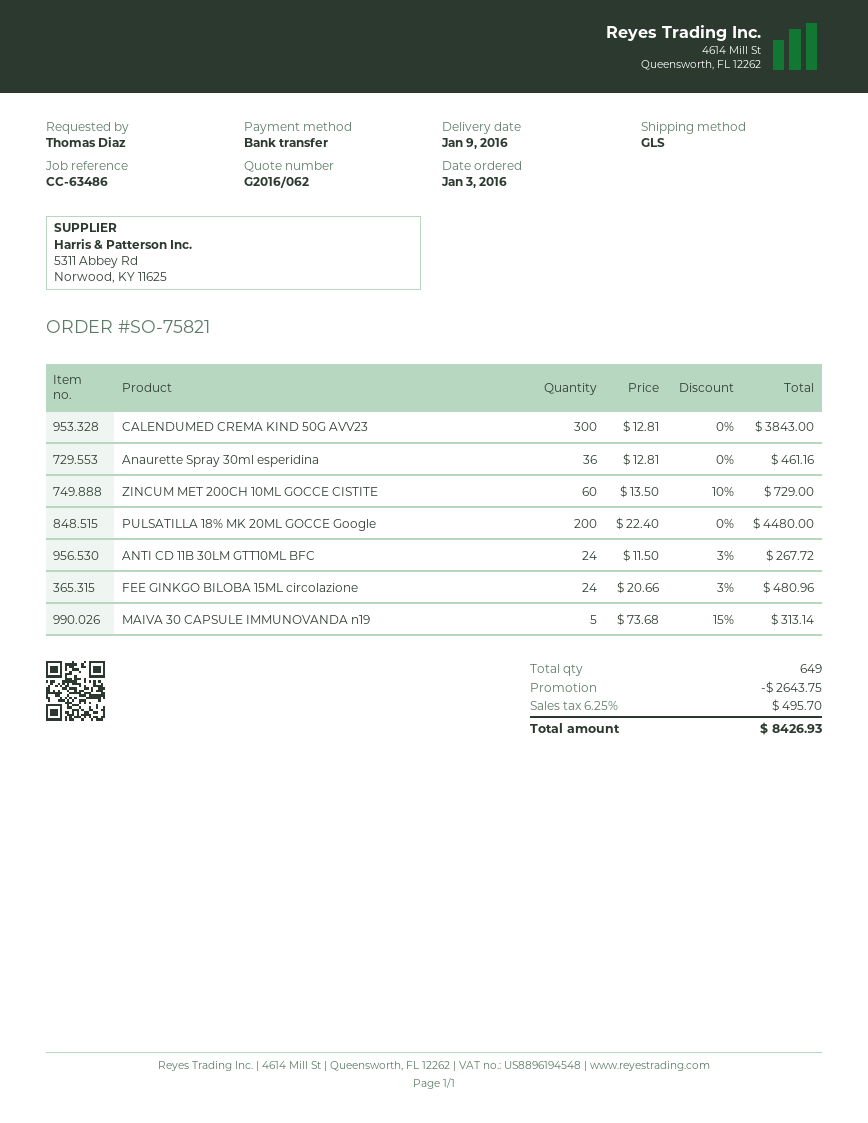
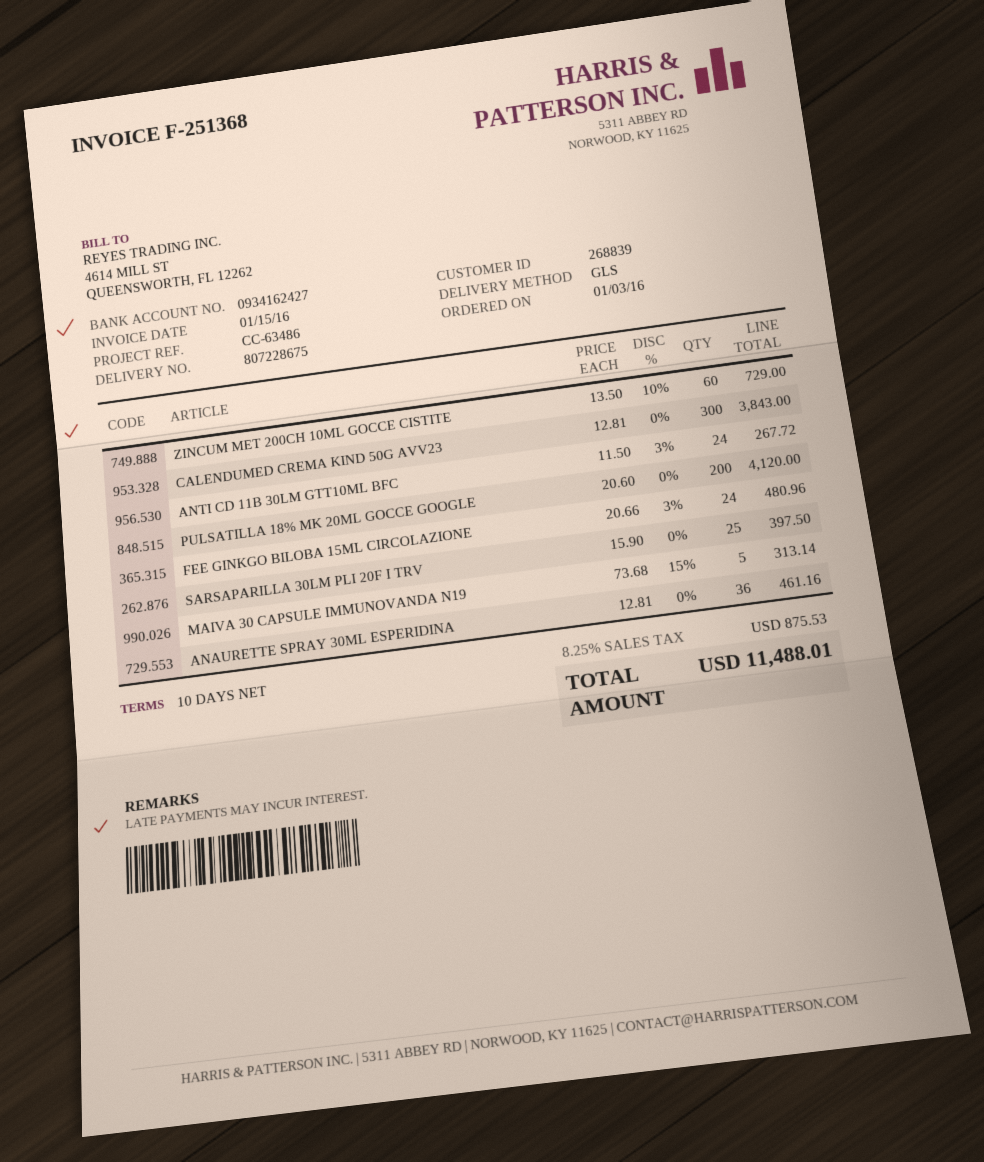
PULSATILLA 18% MK 20ML GOCCE Google: 200 x 22.40 = 4480.00 -> 200 x 20.60 = 4120.00
SARSAPARILLA 30LM PLI 20F I TRV: none -> 25 x 15.90 = 397.50
discount: 2643.75 -> none
tax: 6.25% = 495.70 -> 8.25% = 875.53
total: 8426.93 -> 11488.01

